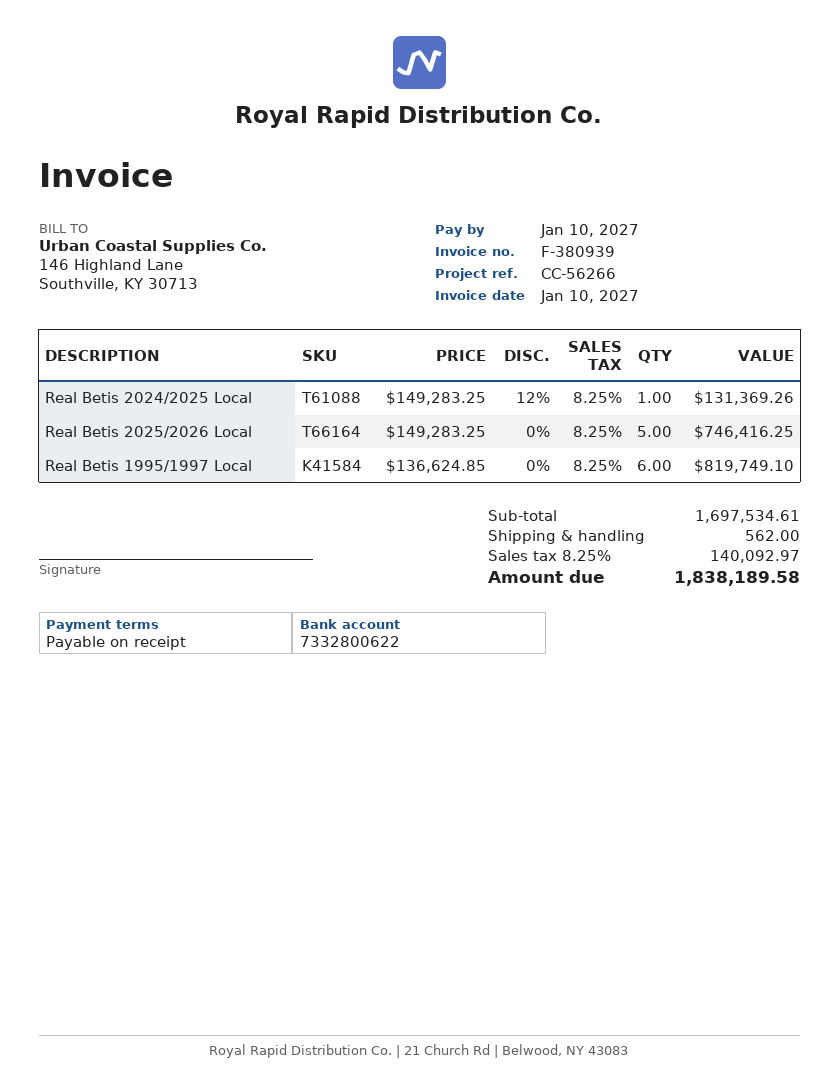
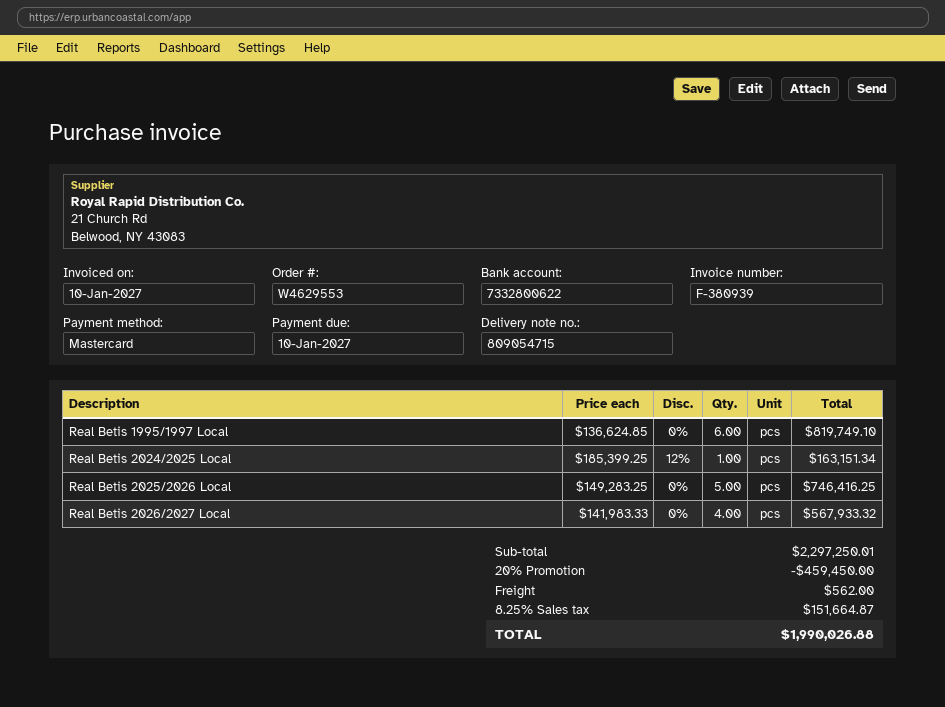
Real Betis 2024/2025 Local: 1 x 149283.25 - 12% = 131369.26 -> 1 x 185399.25 - 12% = 163151.34
Real Betis 2026/2027 Local: none -> 4 x 141983.33 = 567933.32
subtotal: 1697534.61 -> 2297250.01
discount: none -> 20% = 459450.00
tax: 8.25% = 140092.97 -> 8.25% = 151664.87
total: 1838189.58 -> 1990026.88

